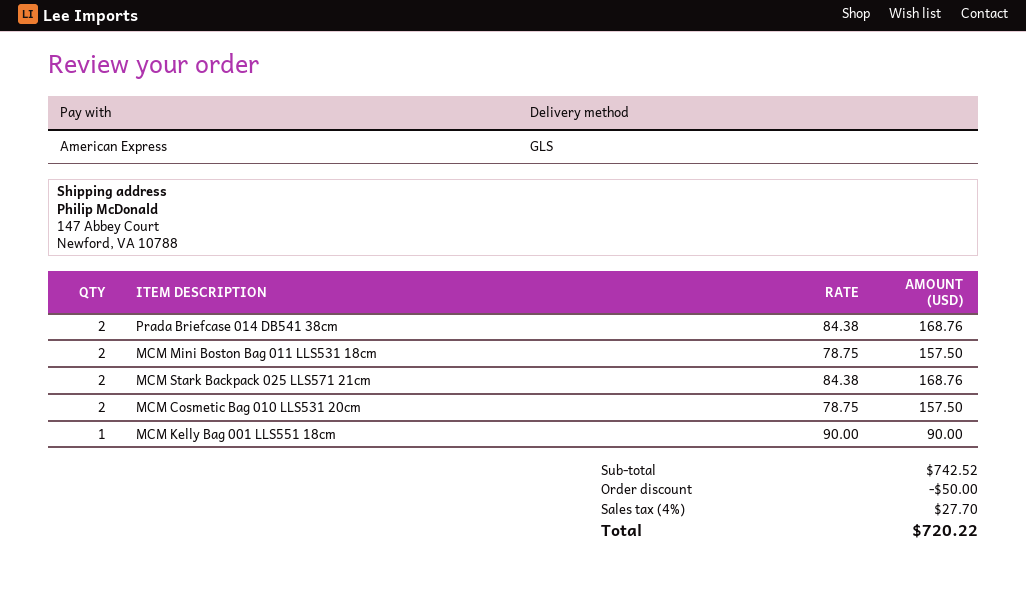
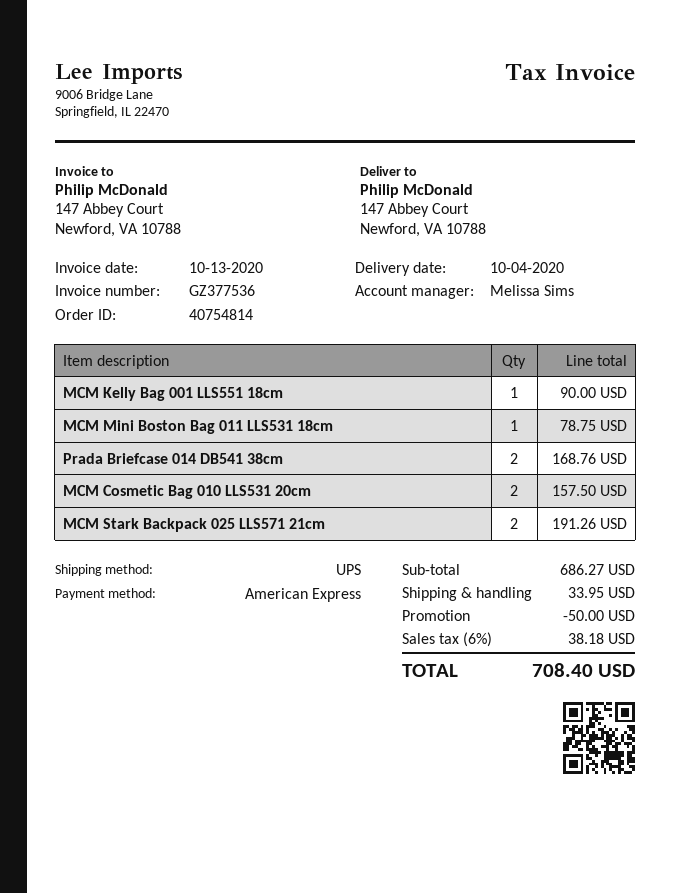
shipping method: GLS -> UPS
MCM Mini Boston Bag 011 LLS531 18cm: 2 for 157.50 -> 1 for 78.75
MCM Stark Backpack 025 LLS571 21cm: 2 for 168.76 -> 2 for 191.26
subtotal: 742.52 -> 686.27
shipping: none -> 33.95
tax: 4% = 27.70 -> 6% = 38.18
total: 720.22 -> 708.40

